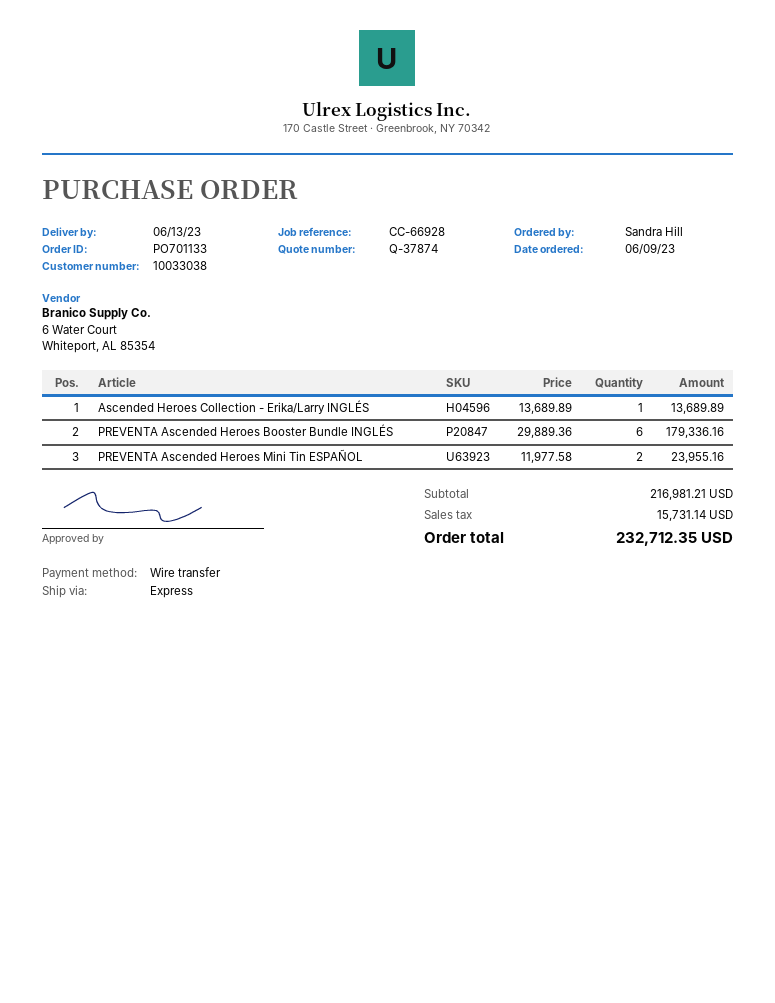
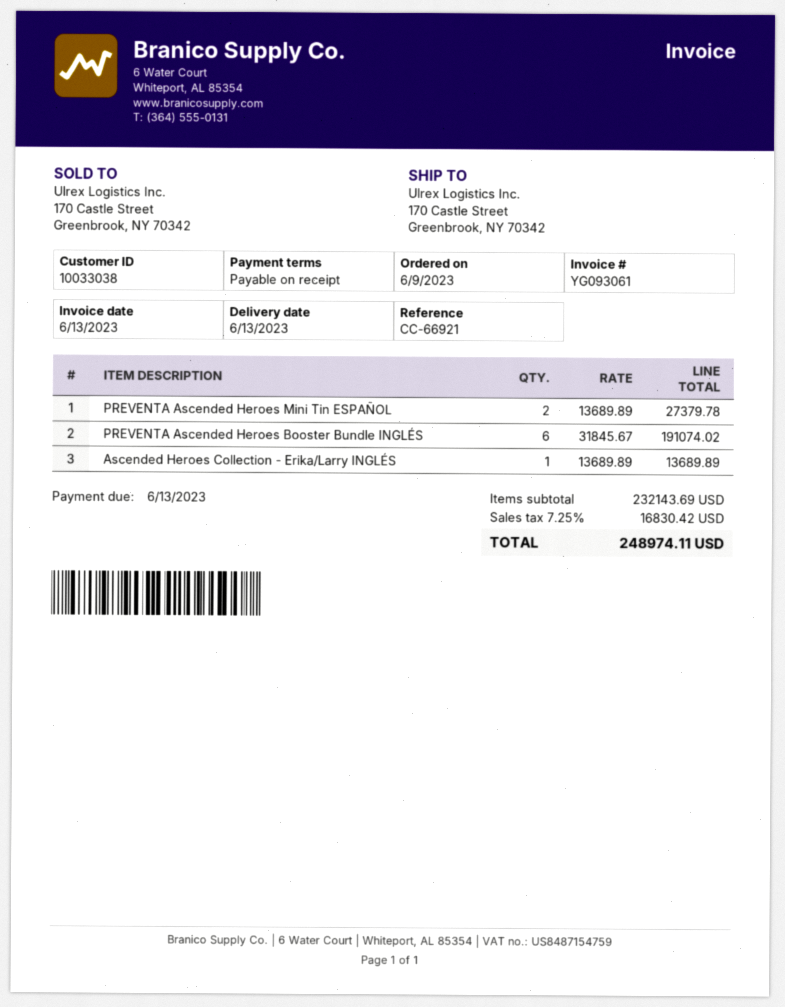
reference: CC-66928 -> CC-66921
PREVENTA Ascended Heroes Booster Bundle INGLÉS: 6 x 29889.36 = 179336.16 -> 6 x 31845.67 = 191074.02
PREVENTA Ascended Heroes Mini Tin ESPAÑOL: 2 x 11977.58 = 23955.16 -> 2 x 13689.89 = 27379.78
subtotal: 216981.21 -> 232143.69
tax: 15731.14 -> 16830.42
total: 232712.35 -> 248974.11

